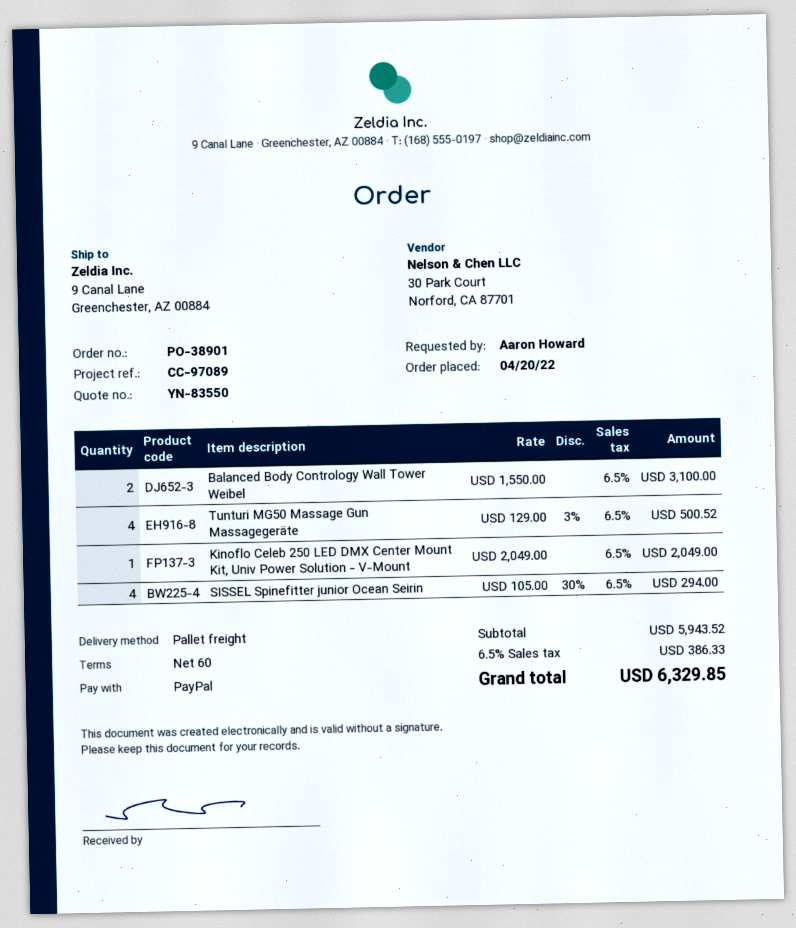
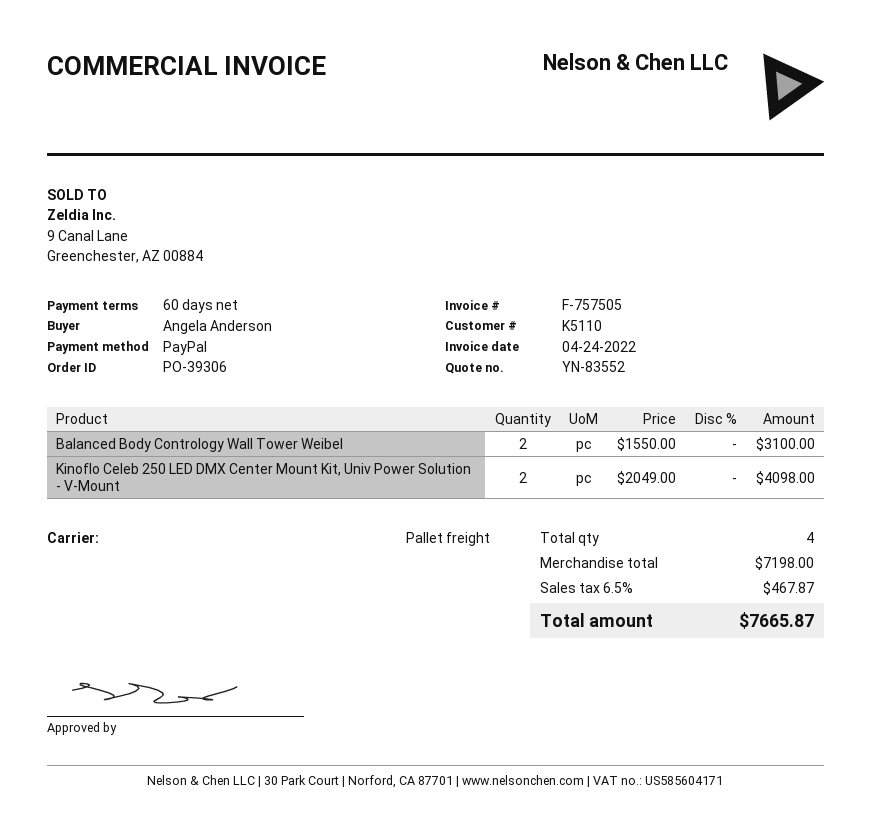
quote number: YN-83550 -> YN-83552
order number: PO-38901 -> PO-39306
ordered by: Aaron Howard -> Angela Anderson
Tunturi MG50 Massage Gun Massagegeräte: 4 x 129.00 - 3% = 500.52 -> none
Kinoflo Celeb 250 LED DMX Center Mount Kit, Univ Power Solution - V-Mount: 1 x 2049.00 = 2049.00 -> 2 x 2049.00 = 4098.00
SISSEL Spinefitter junior Ocean Seirin: 4 x 105.00 - 30% = 294.00 -> none
subtotal: 5943.52 -> 7198.00
tax: 6.5% = 386.33 -> 6.5% = 467.87
total: 6329.85 -> 7665.87

